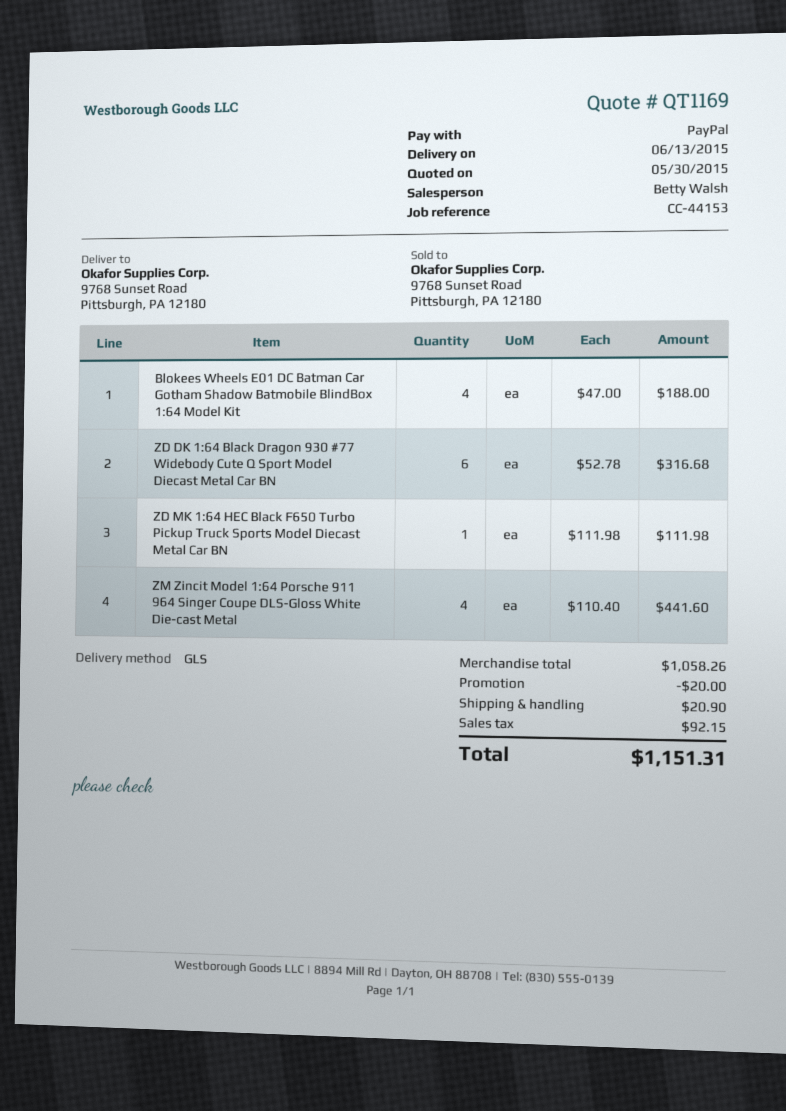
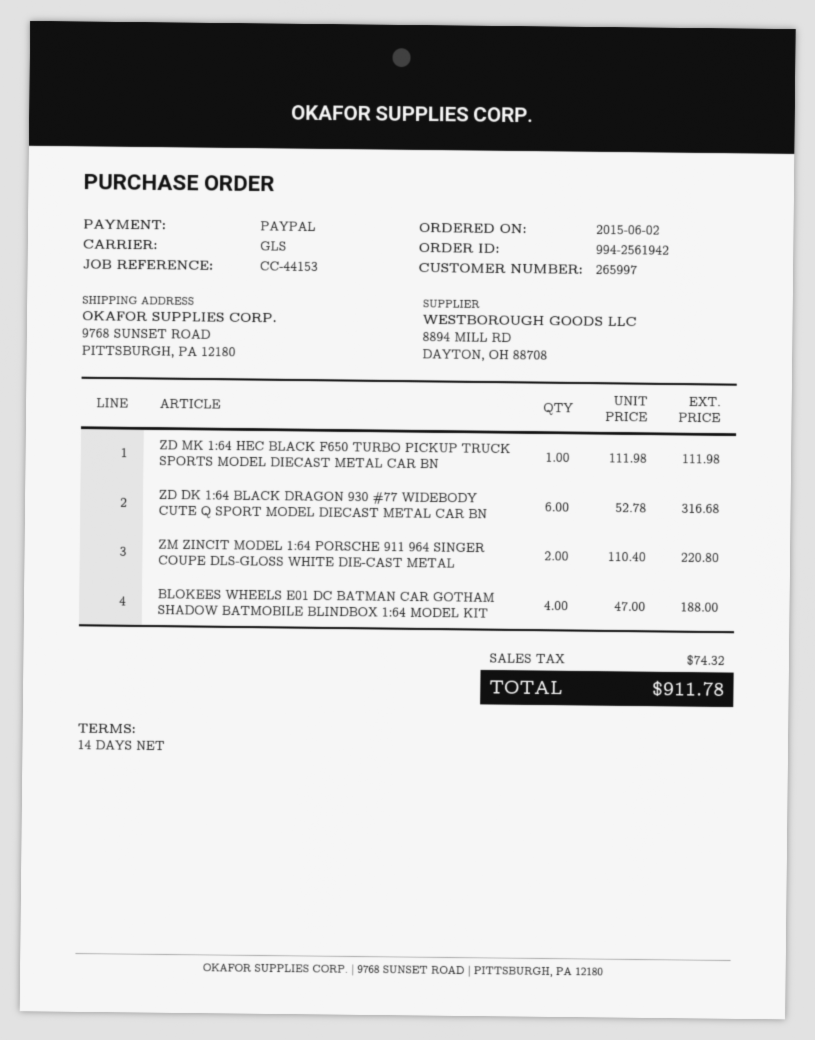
ZM Zincit Model 1:64 Porsche 911 964 Singer Coupe DLS-Gloss White Die-cast Metal: 4 x 110.40 = 441.60 -> 2 x 110.40 = 220.80
discount: 20.00 -> none
shipping: 20.90 -> none
tax: 92.15 -> 74.32
total: 1151.31 -> 911.78

